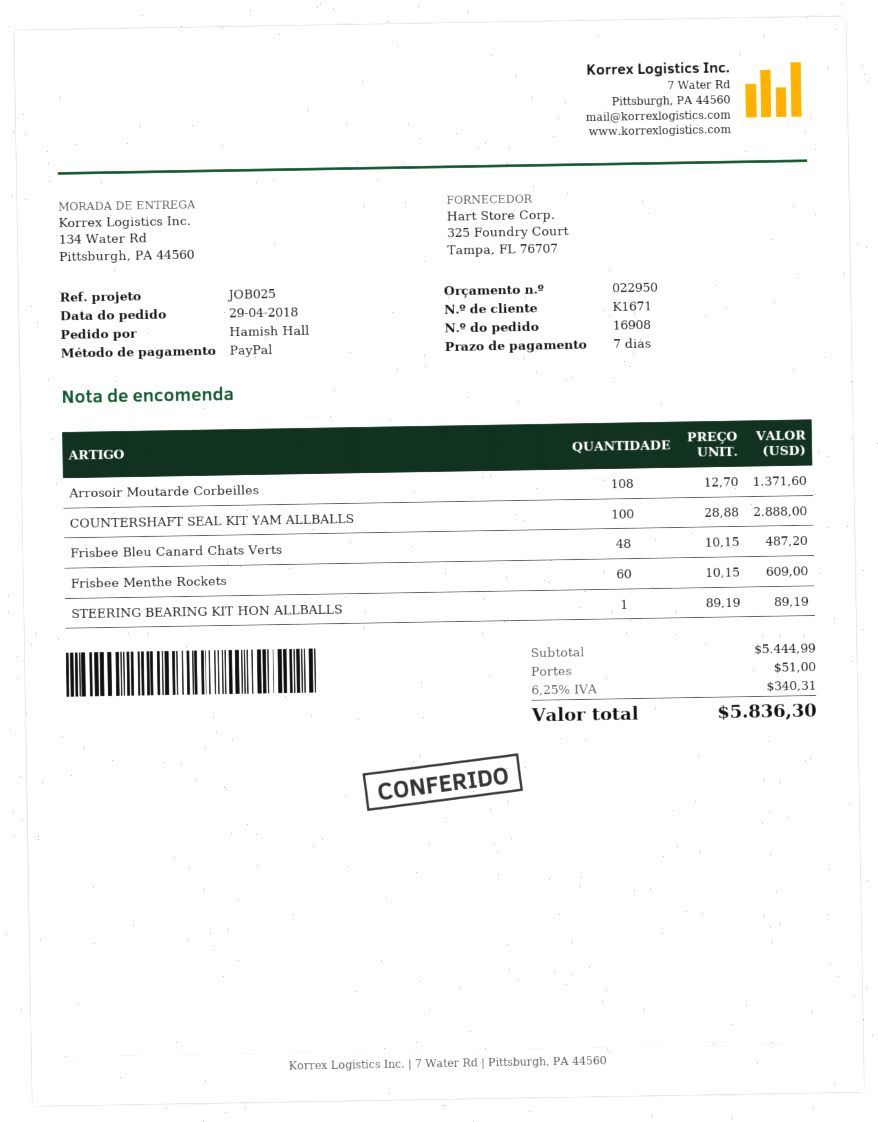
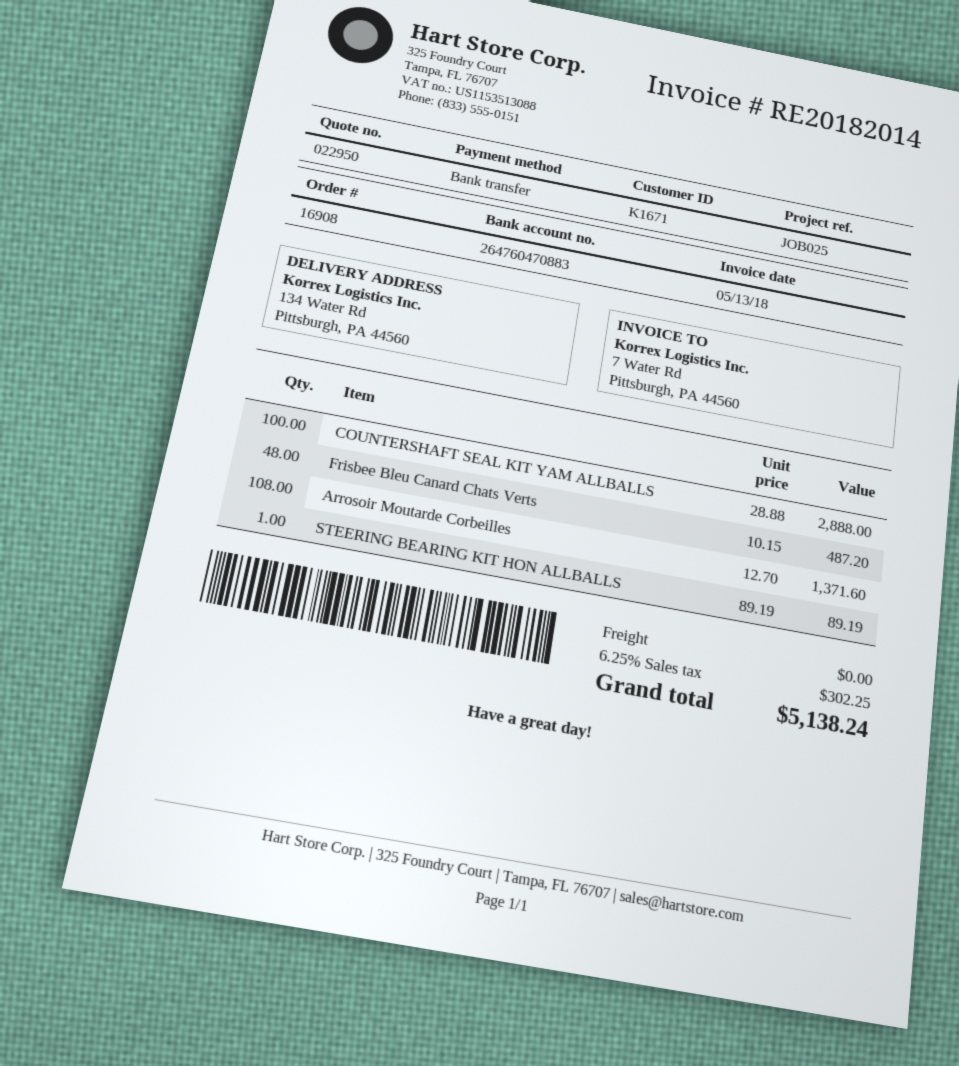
payment method: PayPal -> bank transfer
Frisbee Menthe Rockets: 60 x 10.15 = 609.00 -> none
shipping: 51.00 -> 0.00
tax: 6.25% = 340.31 -> 6.25% = 302.25
total: 5836.30 -> 5138.24

